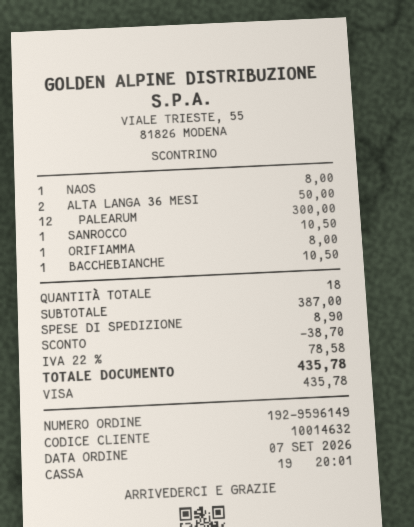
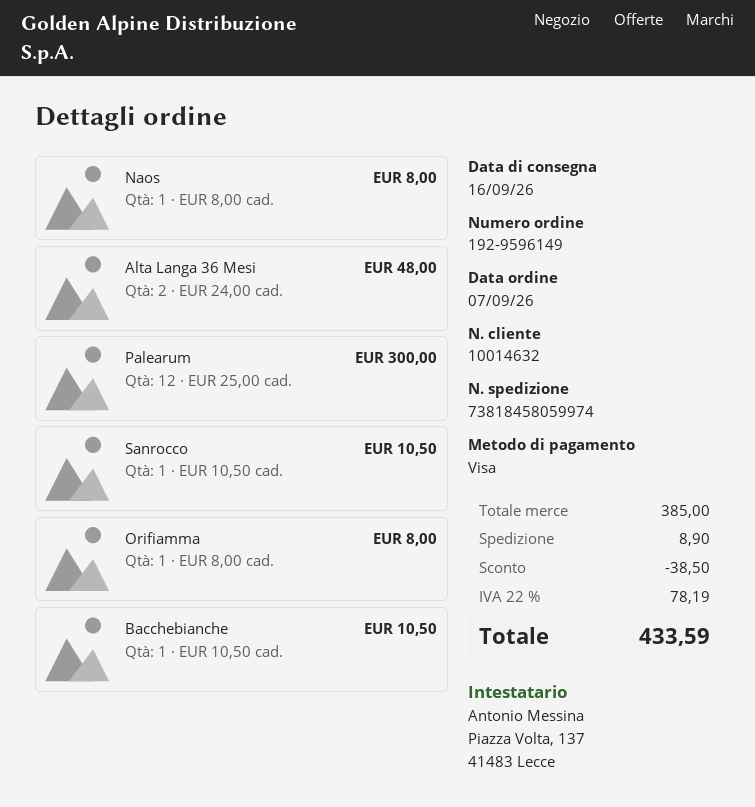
ALTA LANGA 36 MESI: 2 for 50.00 -> 2 for 48.00
subtotal: 387.00 -> 385.00
discount: 38.70 -> 38.50
tax: 22% = 78.58 -> 22% = 78.19
total: 435.78 -> 433.59

